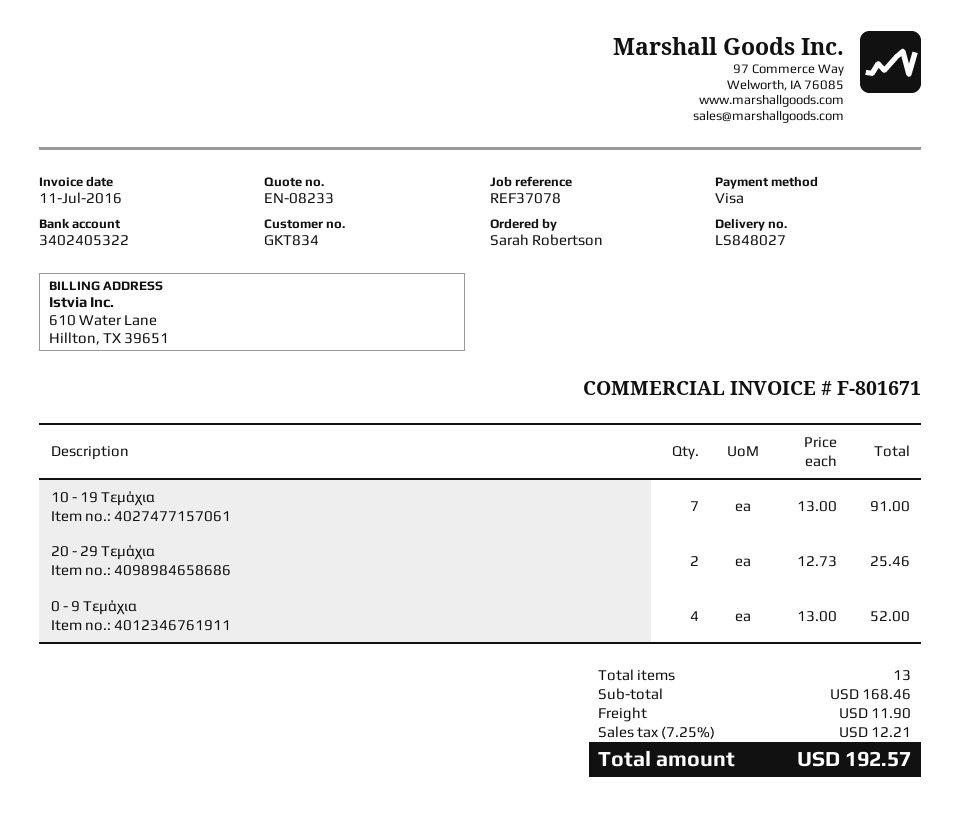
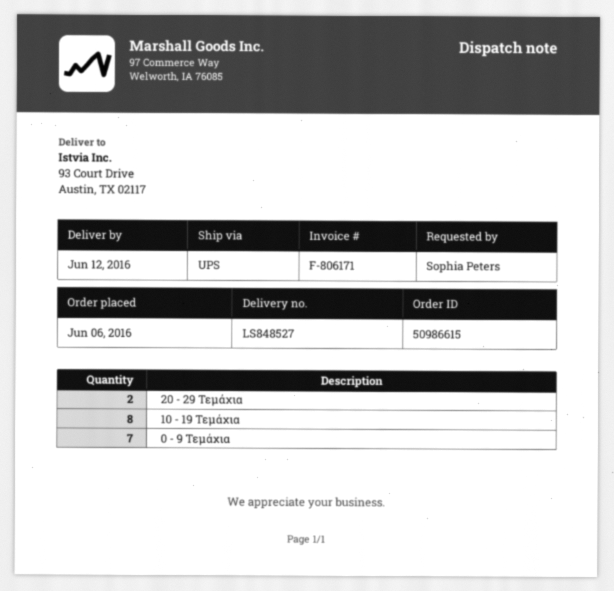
delivery note number: LS848027 -> LS848527
invoice number: F-801671 -> F-806171
ordered by: Sarah Robertson -> Sophia Peters
10 - 19 Τεμάχια: 7 -> 8
0 - 9 Τεμάχια: 4 -> 7

